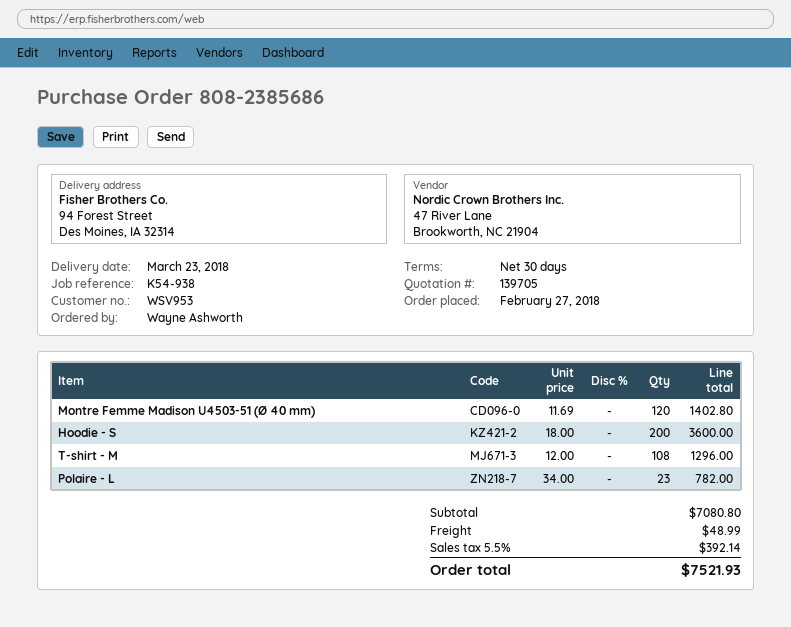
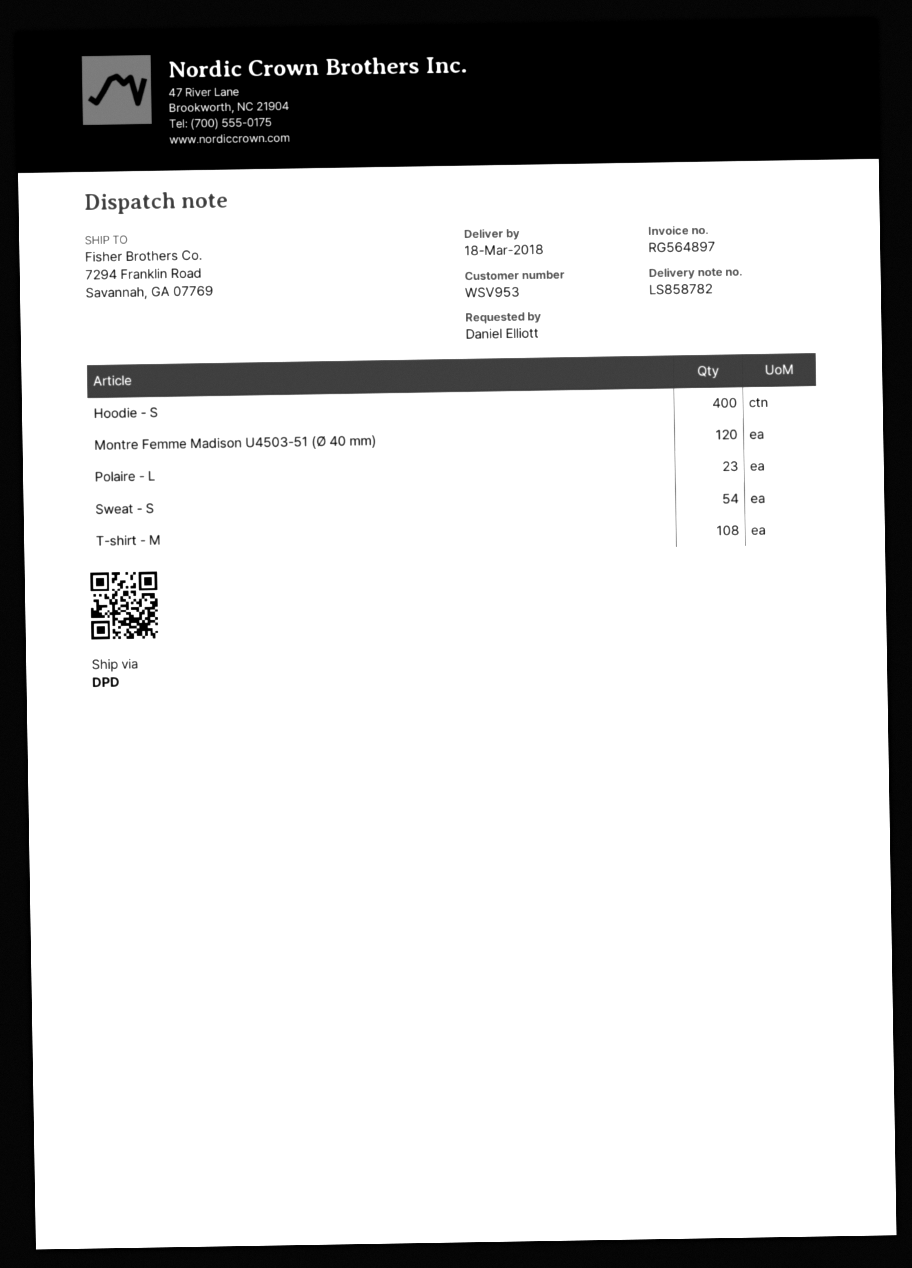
delivery date: 2018-03-23 -> 2018-03-18
ordered by: Wayne Ashworth -> Daniel Elliott
ship to: 94 Forest Street, Des Moines, IA 32314 -> 7294 Franklin Road, Savannah, GA 07769
Hoodie - S: 200 -> 400
Sweat - S: none -> 54

